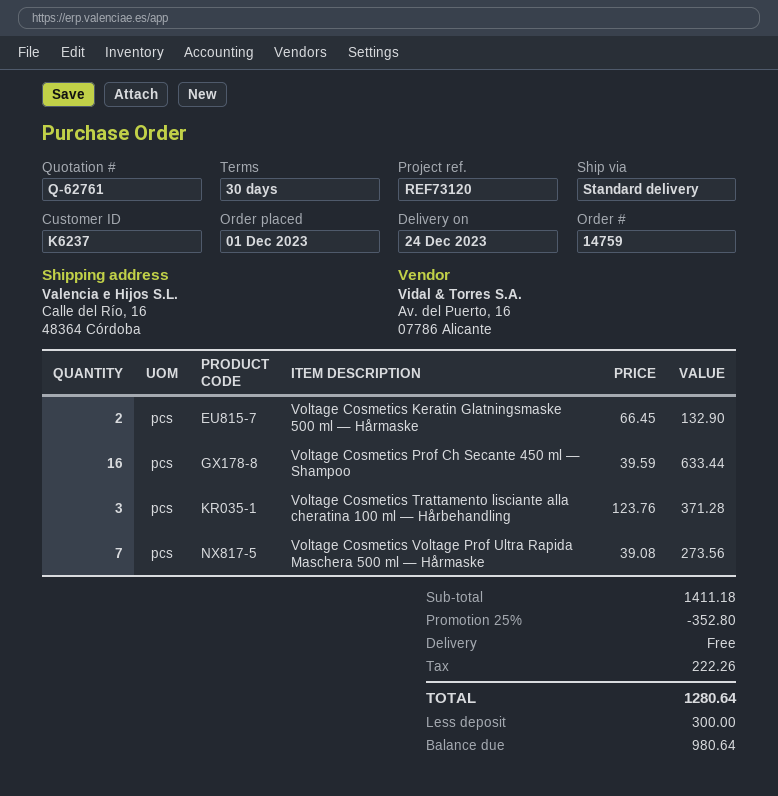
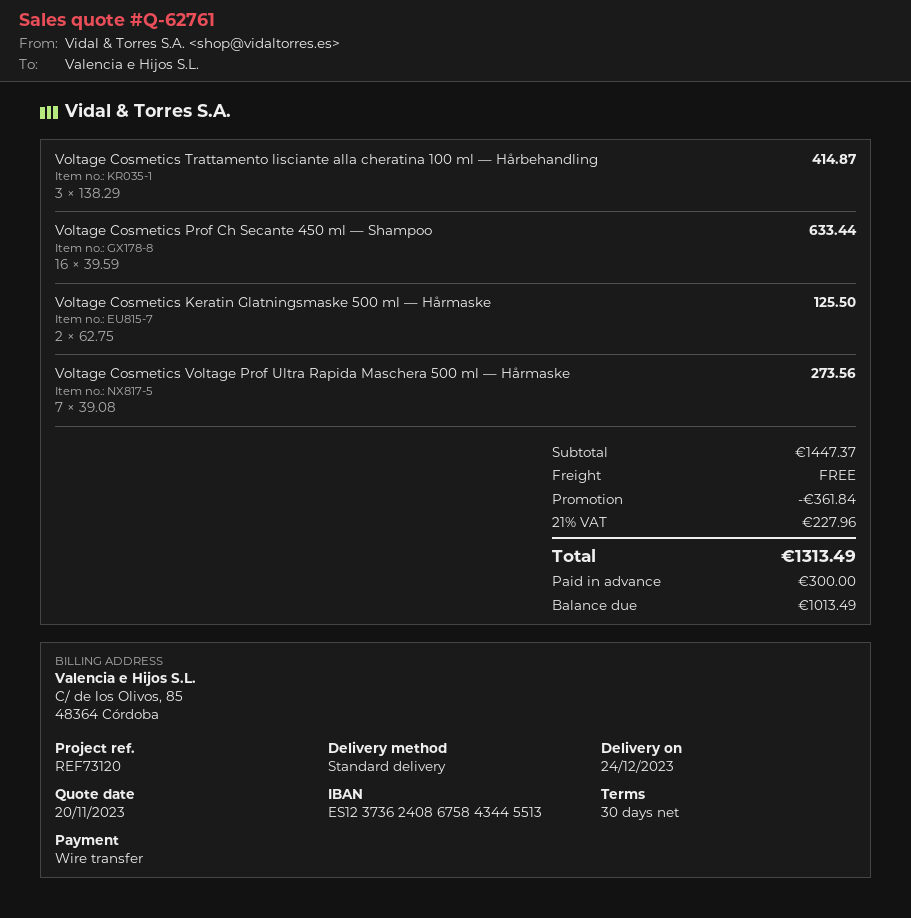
Voltage Cosmetics Keratin Glatningsmaske 500 ml — Hårmaske: 2 x 66.45 = 132.90 -> 2 x 62.75 = 125.50
Voltage Cosmetics Trattamento lisciante alla cheratina 100 ml — Hårbehandling: 3 x 123.76 = 371.28 -> 3 x 138.29 = 414.87
subtotal: 1411.18 -> 1447.37
discount: 352.80 -> 361.84
tax: 222.26 -> 227.96
total: 1280.64 -> 1313.49
balance: 980.64 -> 1013.49

